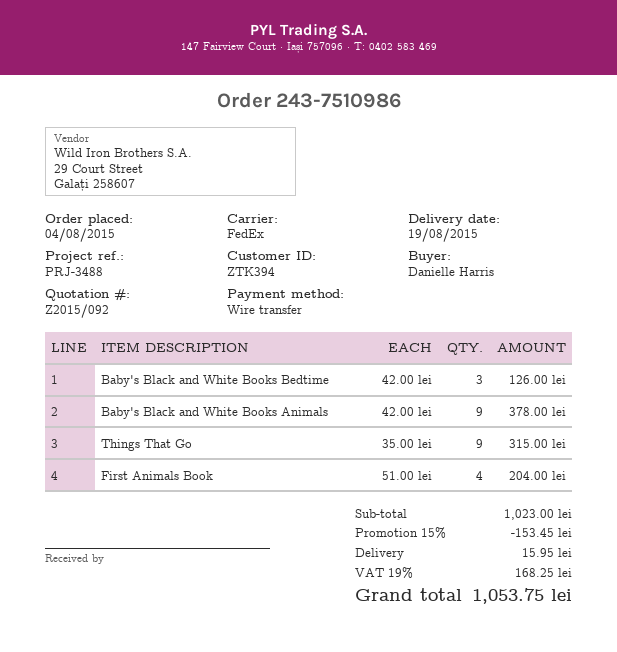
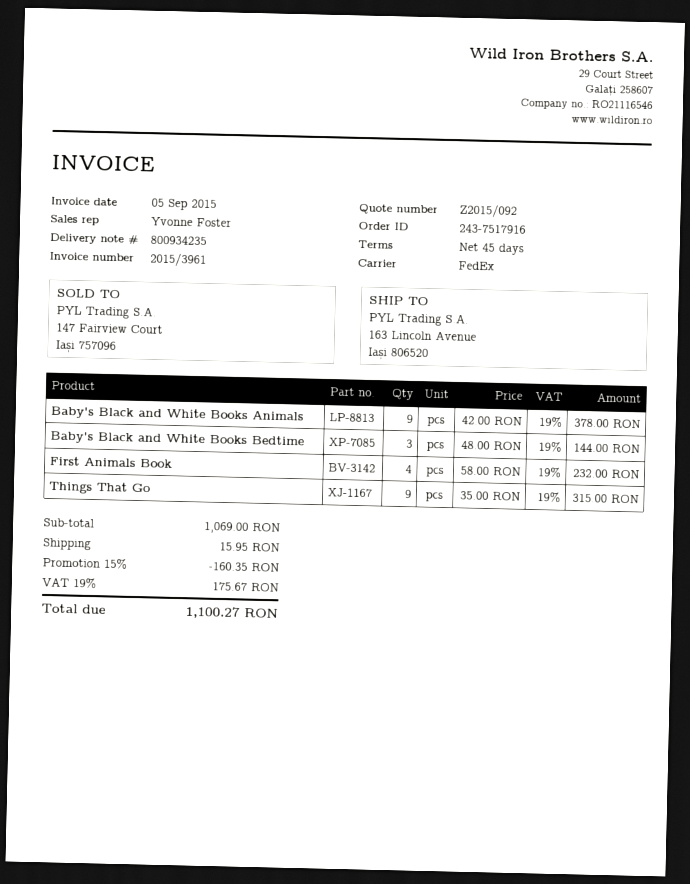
order number: 243-7510986 -> 243-7517916
Baby's Black and White Books Bedtime: 3 x 42.00 = 126.00 -> 3 x 48.00 = 144.00
First Animals Book: 4 x 51.00 = 204.00 -> 4 x 58.00 = 232.00
subtotal: 1023.00 -> 1069.00
discount: 15% = 153.45 -> 15% = 160.35
tax: 19% = 168.25 -> 19% = 175.67
total: 1053.75 -> 1100.27

